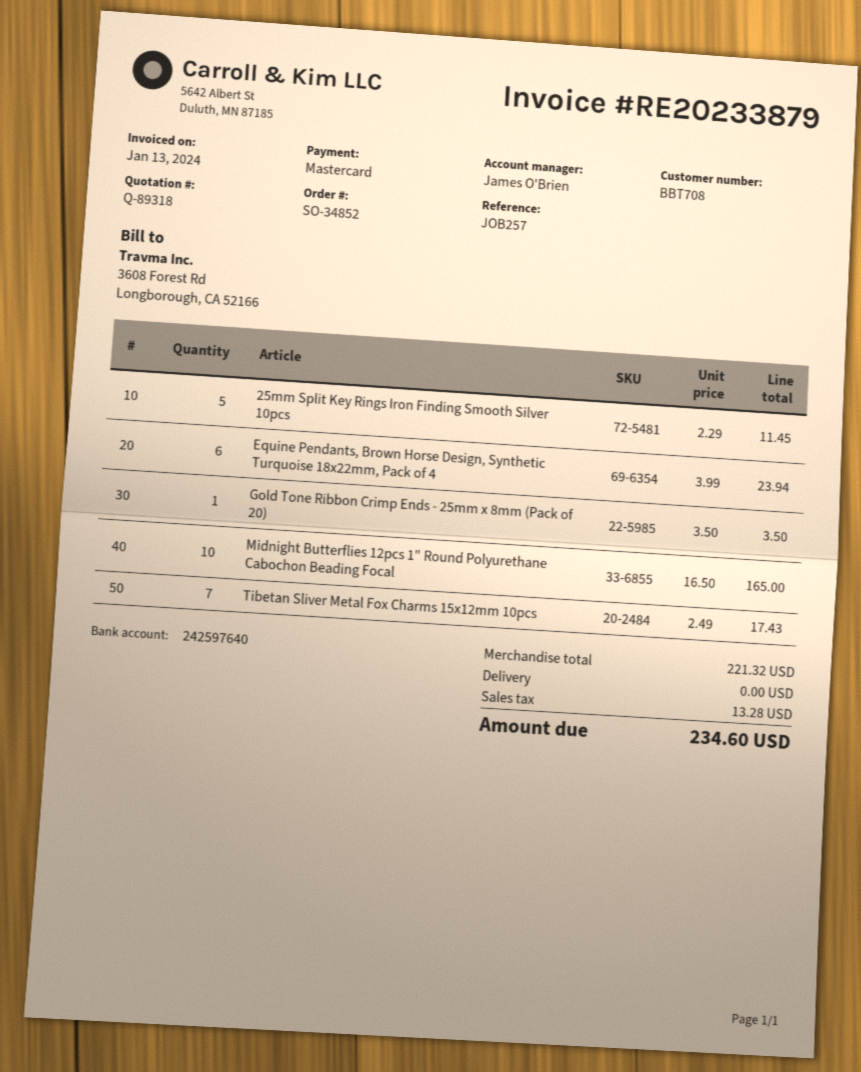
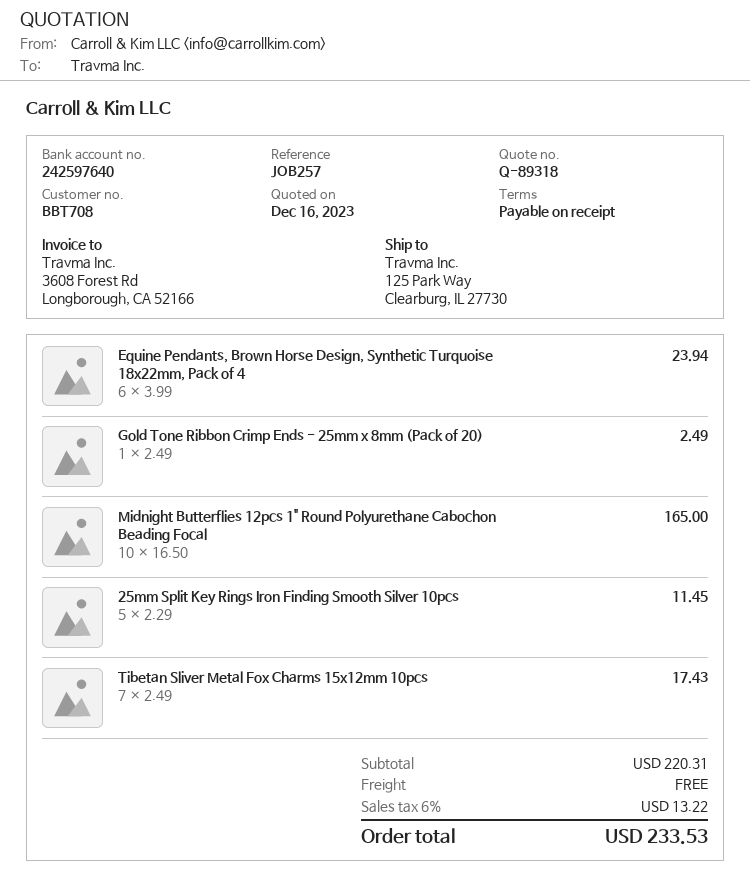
Gold Tone Ribbon Crimp Ends - 25mm x 8mm (Pack of 20): 1 x 3.50 = 3.50 -> 1 x 2.49 = 2.49
subtotal: 221.32 -> 220.31
tax: 13.28 -> 13.22
total: 234.60 -> 233.53

